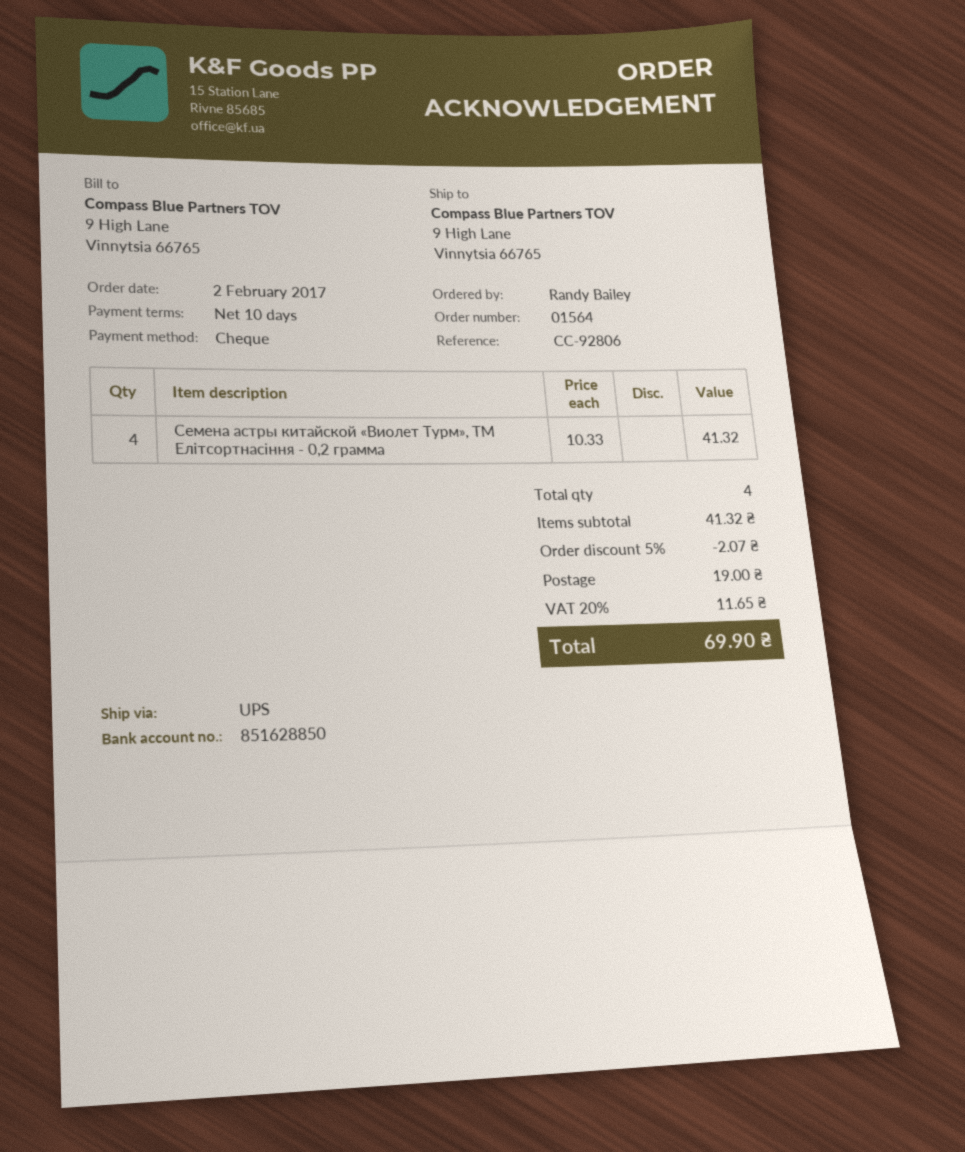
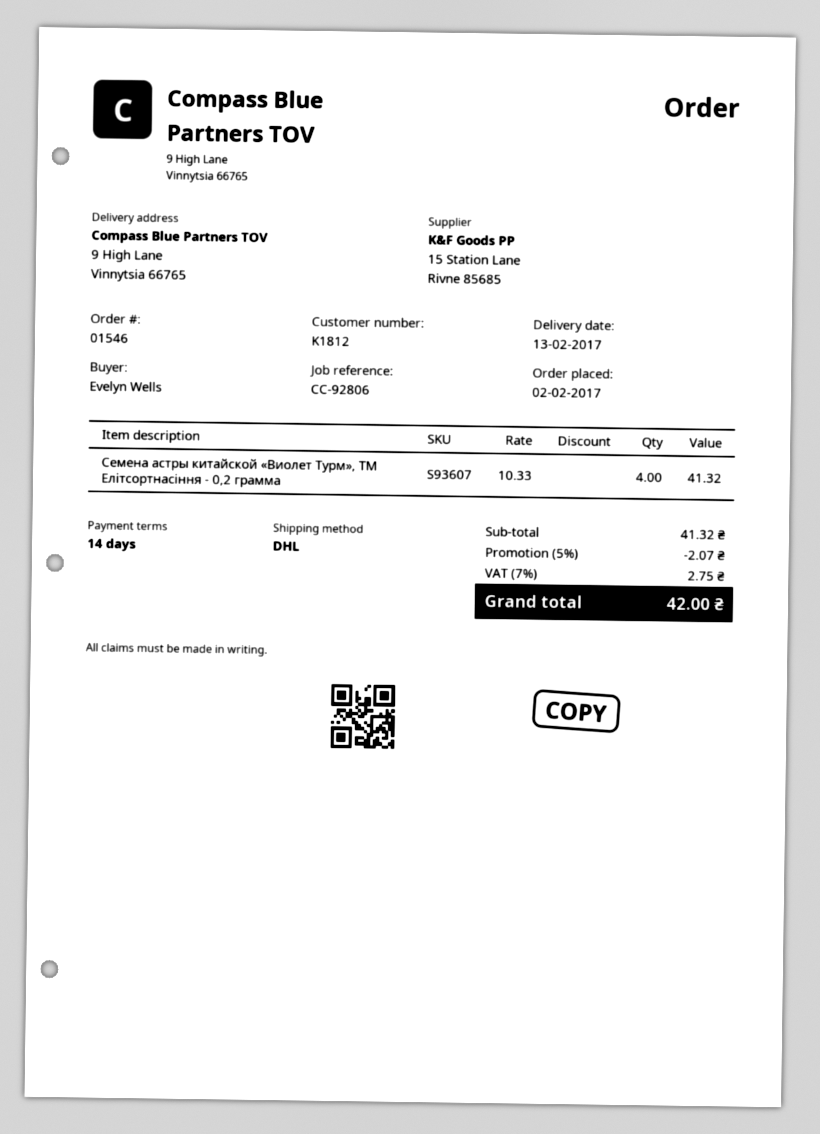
order number: 01564 -> 01546
payment terms: 10 days -> 14 days
ordered by: Randy Bailey -> Evelyn Wells
shipping method: UPS -> DHL
shipping: 19.00 -> none
tax: 20% = 11.65 -> 7% = 2.75
total: 69.90 -> 42.00

